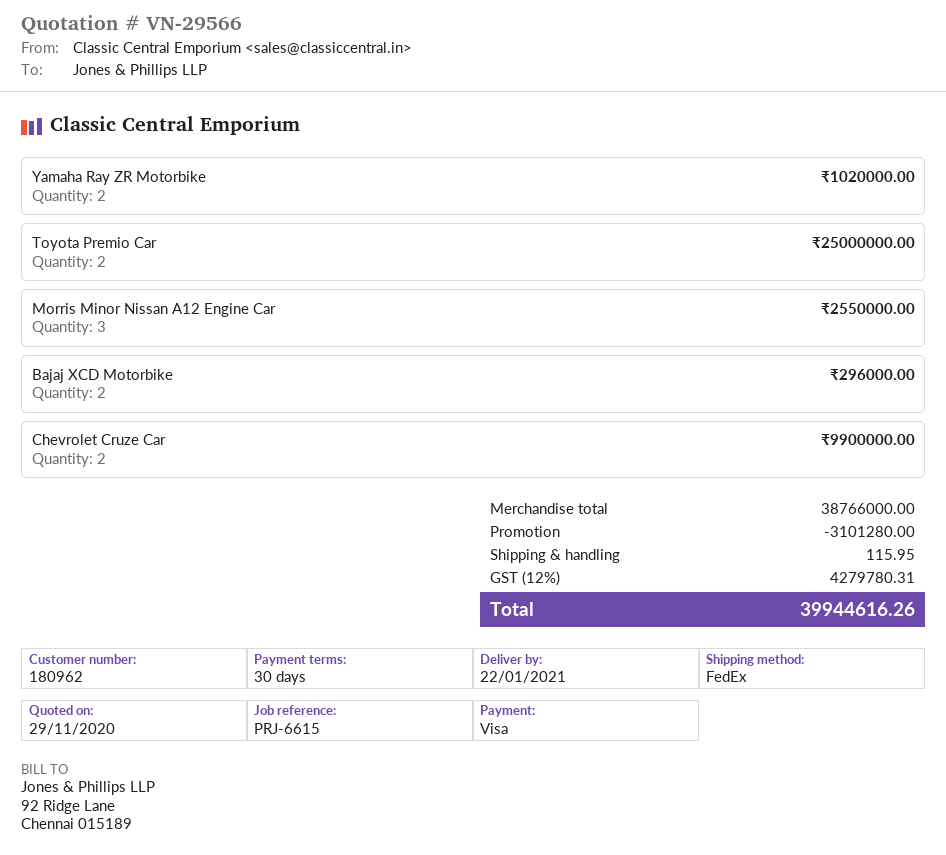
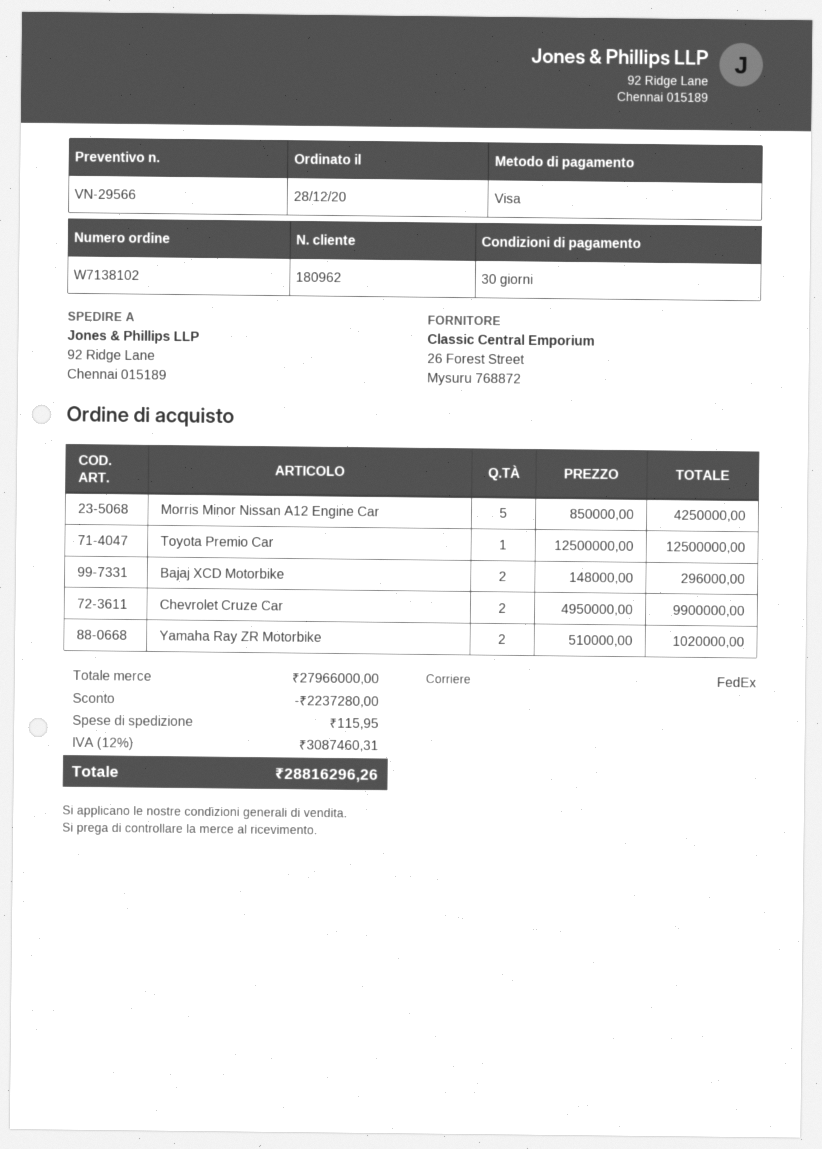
Toyota Premio Car: 2 for 25000000.00 -> 1 for 12500000.00
Morris Minor Nissan A12 Engine Car: 3 for 2550000.00 -> 5 for 4250000.00
subtotal: 38766000.00 -> 27966000.00
discount: 3101280.00 -> 2237280.00
tax: 12% = 4279780.31 -> 12% = 3087460.31
total: 39944616.26 -> 28816296.26

